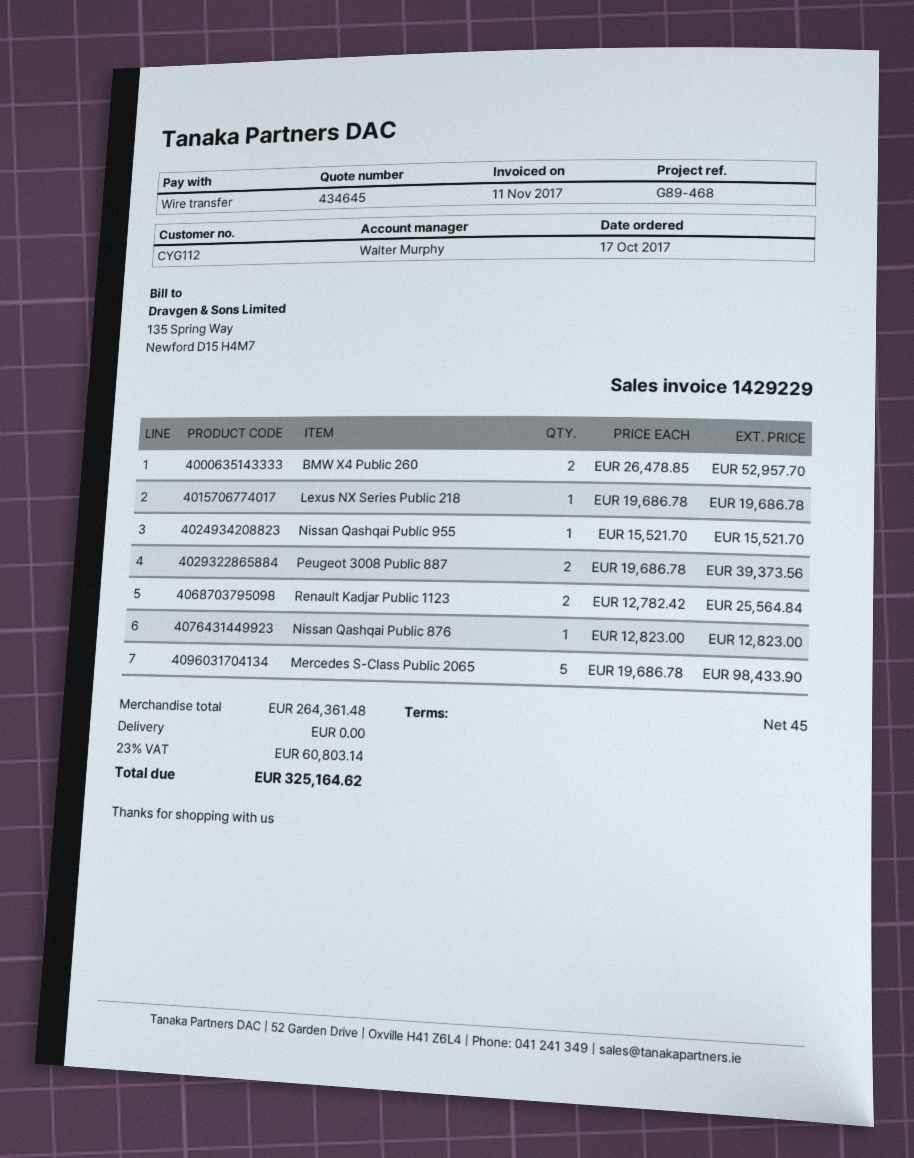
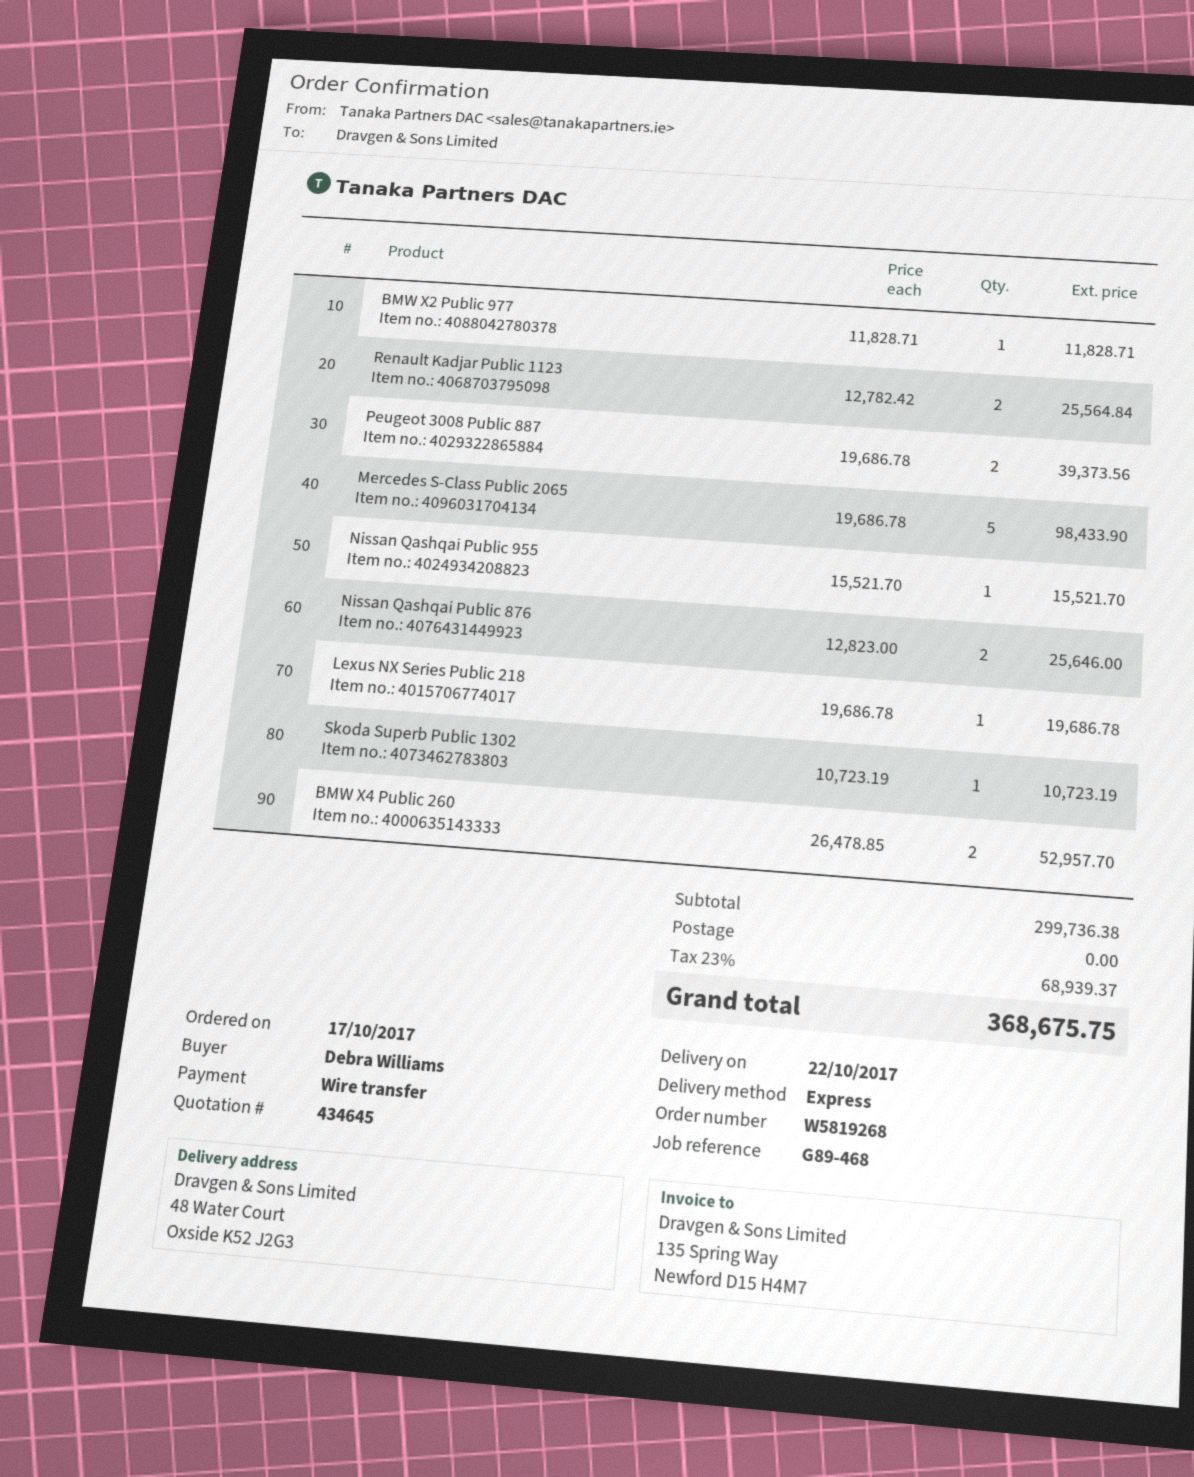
Nissan Qashqai Public 876: 1 x 12823.00 = 12823.00 -> 2 x 12823.00 = 25646.00
BMW X2 Public 977: none -> 1 x 11828.71 = 11828.71
Skoda Superb Public 1302: none -> 1 x 10723.19 = 10723.19
subtotal: 264361.48 -> 299736.38
tax: 23% = 60803.14 -> 23% = 68939.37
total: 325164.62 -> 368675.75

